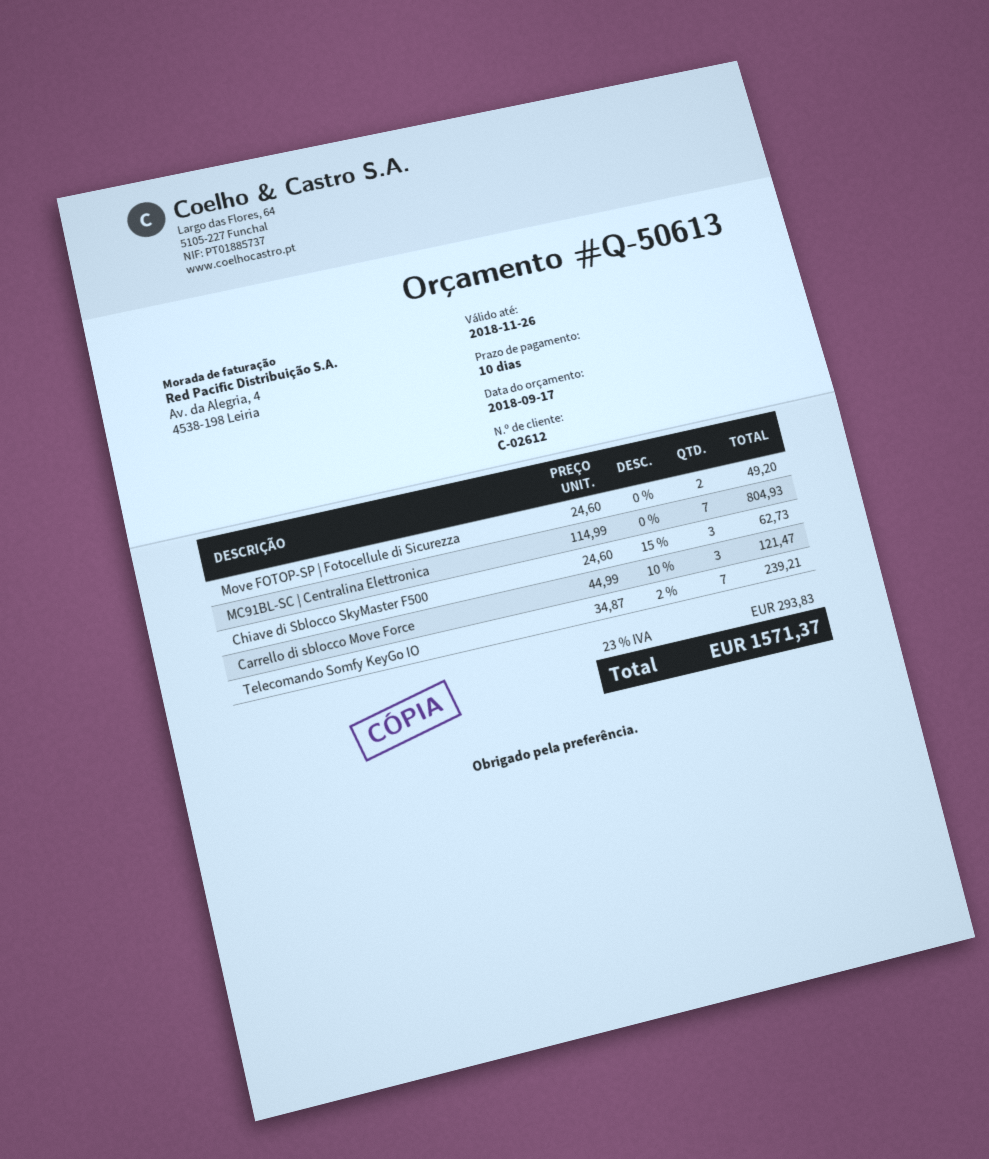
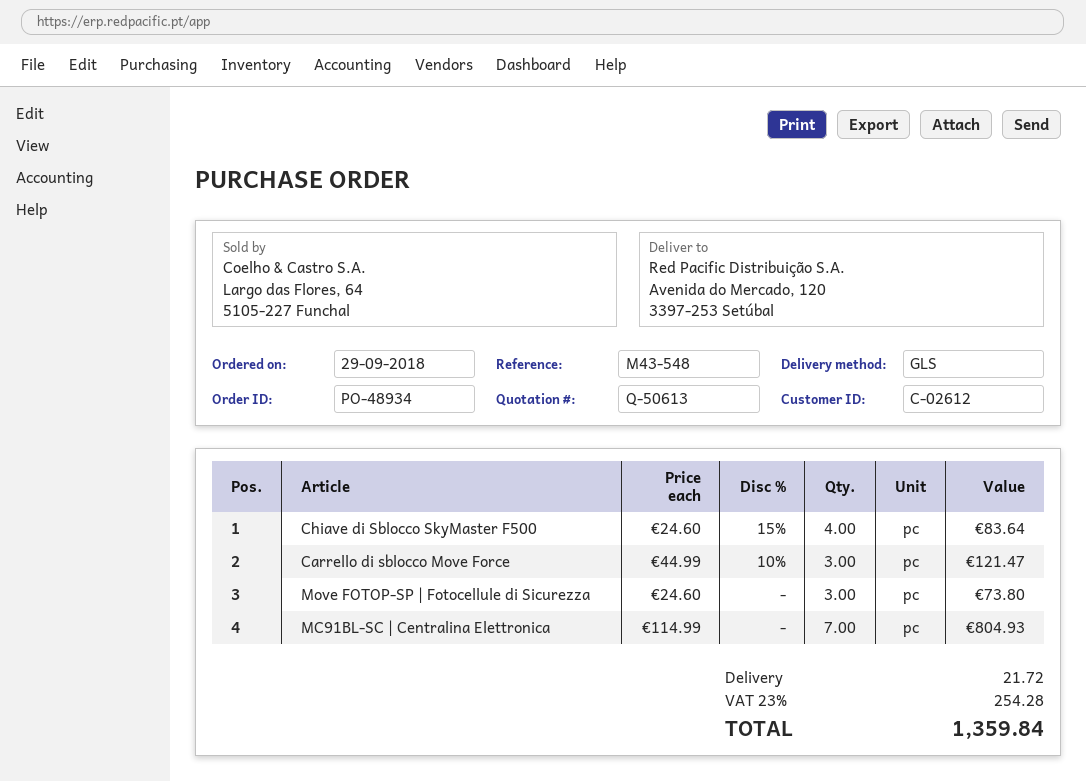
Move FOTOP-SP | Fotocellule di Sicurezza: 2 x 24.60 = 49.20 -> 3 x 24.60 = 73.80
Chiave di Sblocco SkyMaster F500: 3 x 24.60 - 15% = 62.73 -> 4 x 24.60 - 15% = 83.64
Telecomando Somfy KeyGo IO: 7 x 34.87 - 2% = 239.21 -> none
shipping: none -> 21.72
tax: 23% = 293.83 -> 23% = 254.28
total: 1571.37 -> 1359.84

